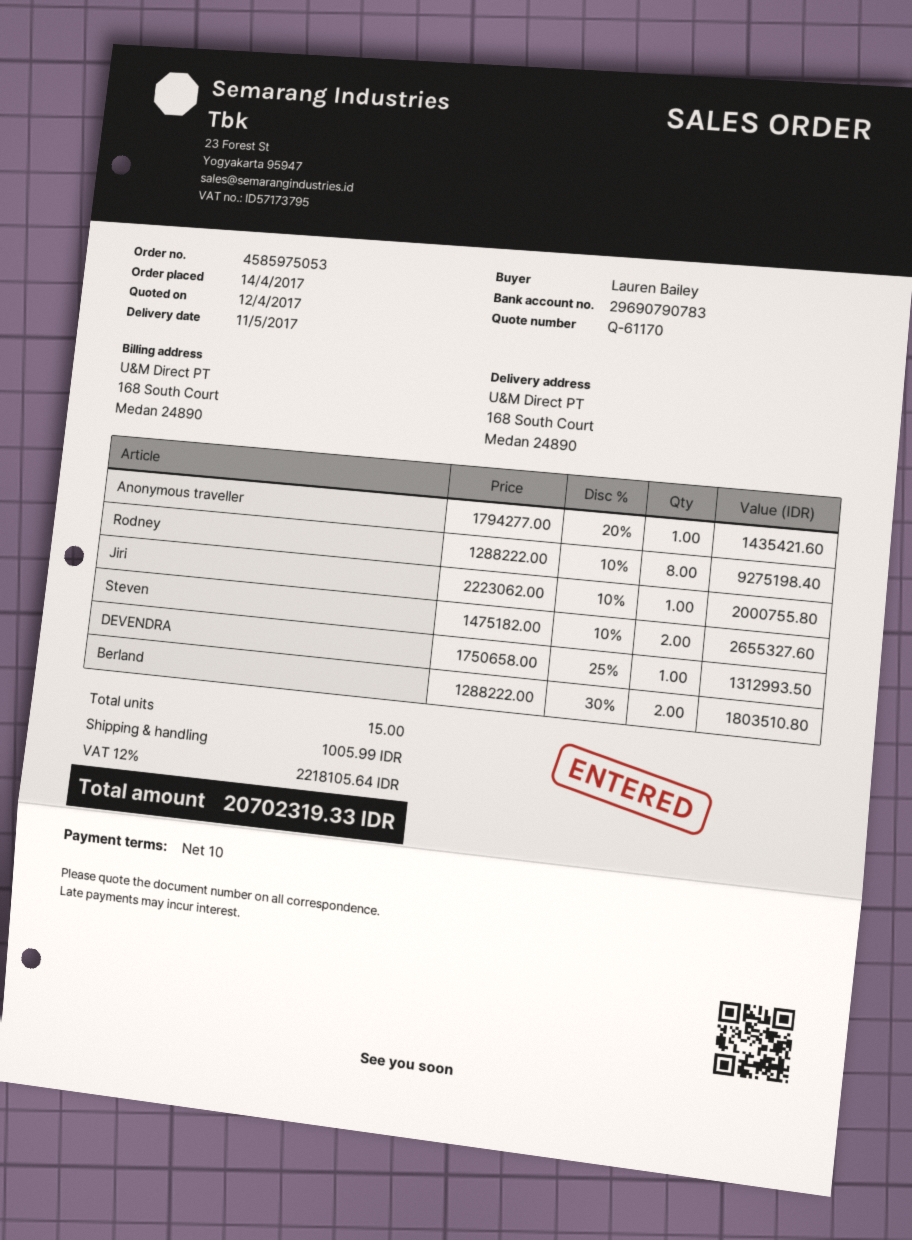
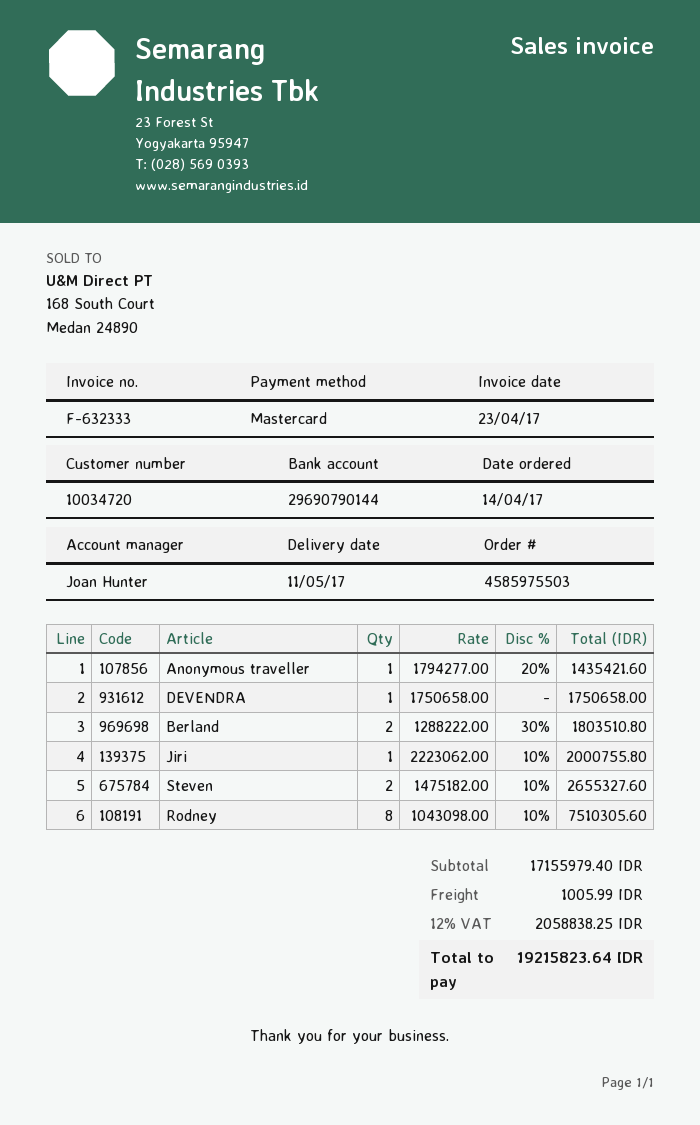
order number: 4585975053 -> 4585975503
bank account: 29690790783 -> 29690790144
Rodney: 8 x 1288222.00 - 10% = 9275198.40 -> 8 x 1043098.00 - 10% = 7510305.60
DEVENDRA: 1 x 1750658.00 - 25% = 1312993.50 -> 1 x 1750658.00 = 1750658.00
tax: 12% = 2218105.64 -> 12% = 2058838.25
total: 20702319.33 -> 19215823.64

